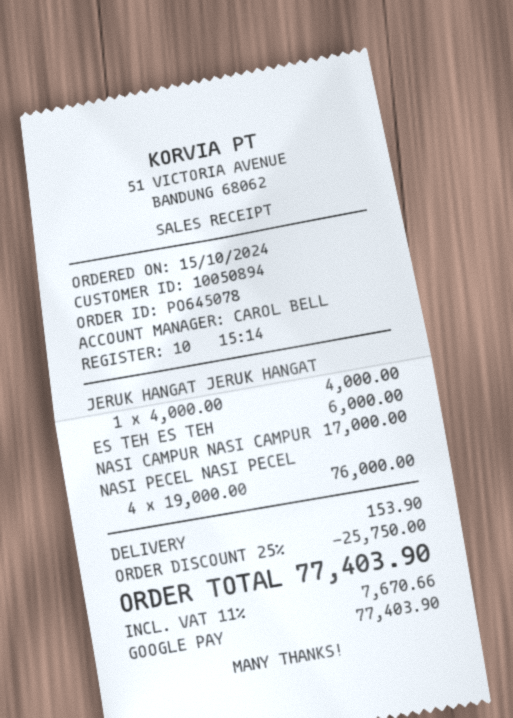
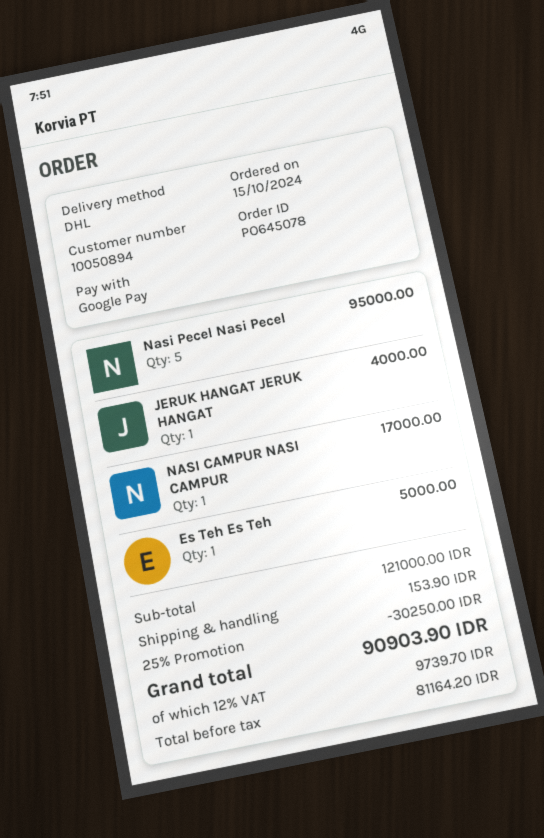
ES TEH ES TEH: 1 for 6000.00 -> 1 for 5000.00
NASI PECEL NASI PECEL: 4 for 76000.00 -> 5 for 95000.00
discount: 25% = 25750.00 -> 25% = 30250.00
tax: 11% = 7670.66 -> 12% = 9739.70
total: 77403.90 -> 90903.90

